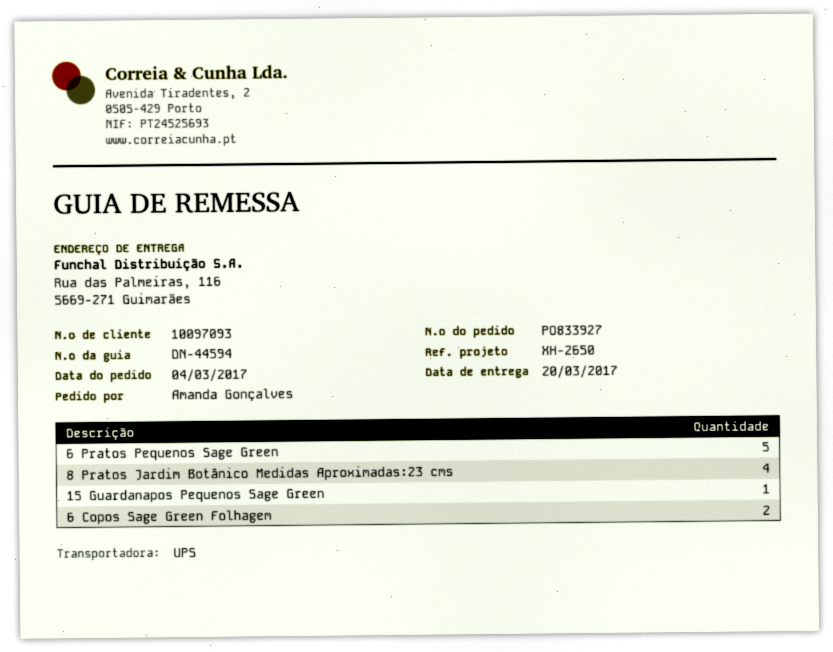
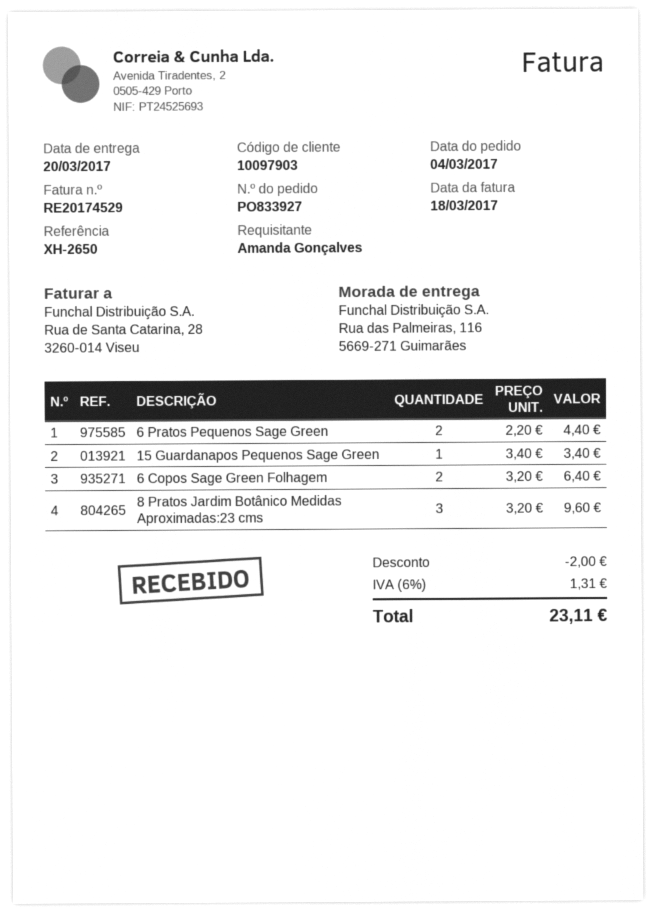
customer number: 10097093 -> 10097903
6 Pratos Pequenos Sage Green: 5 -> 2
8 Pratos Jardim Botânico Medidas Aproximadas:23 cms: 4 -> 3

